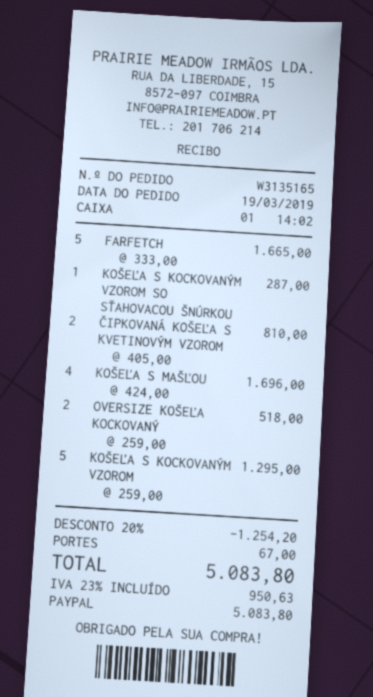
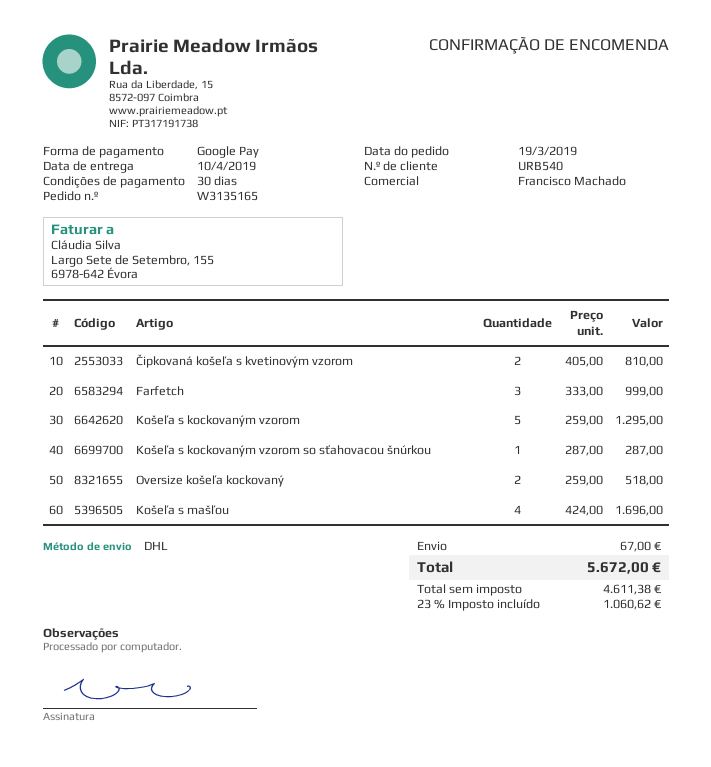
payment method: PayPal -> Google Pay
FARFETCH: 5 x 333.00 = 1665.00 -> 3 x 333.00 = 999.00
discount: 20% = 1254.20 -> none
tax: 23% = 950.63 -> 23% = 1060.62
total: 5083.80 -> 5672.00

